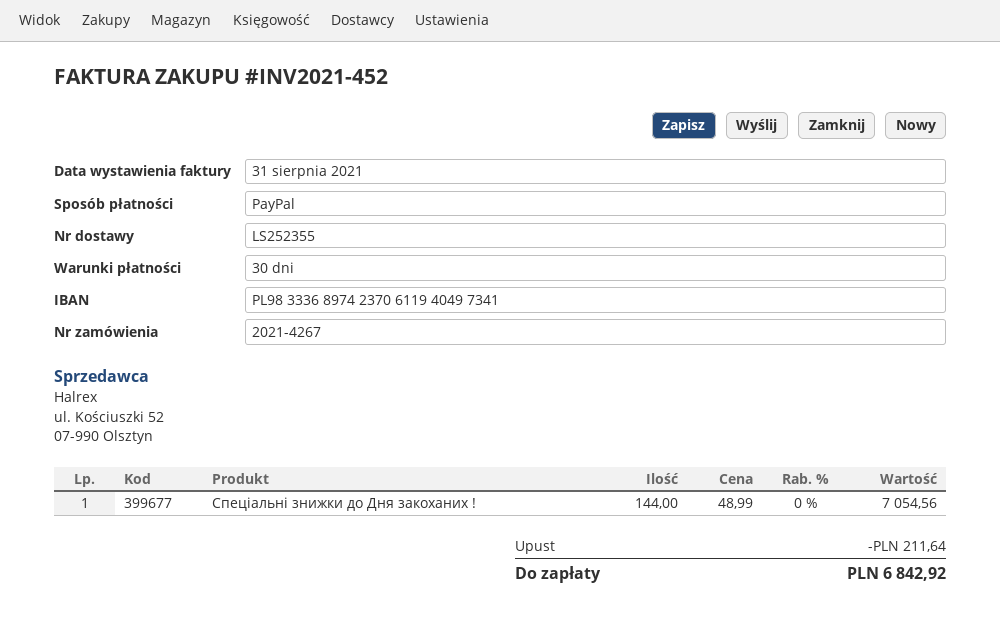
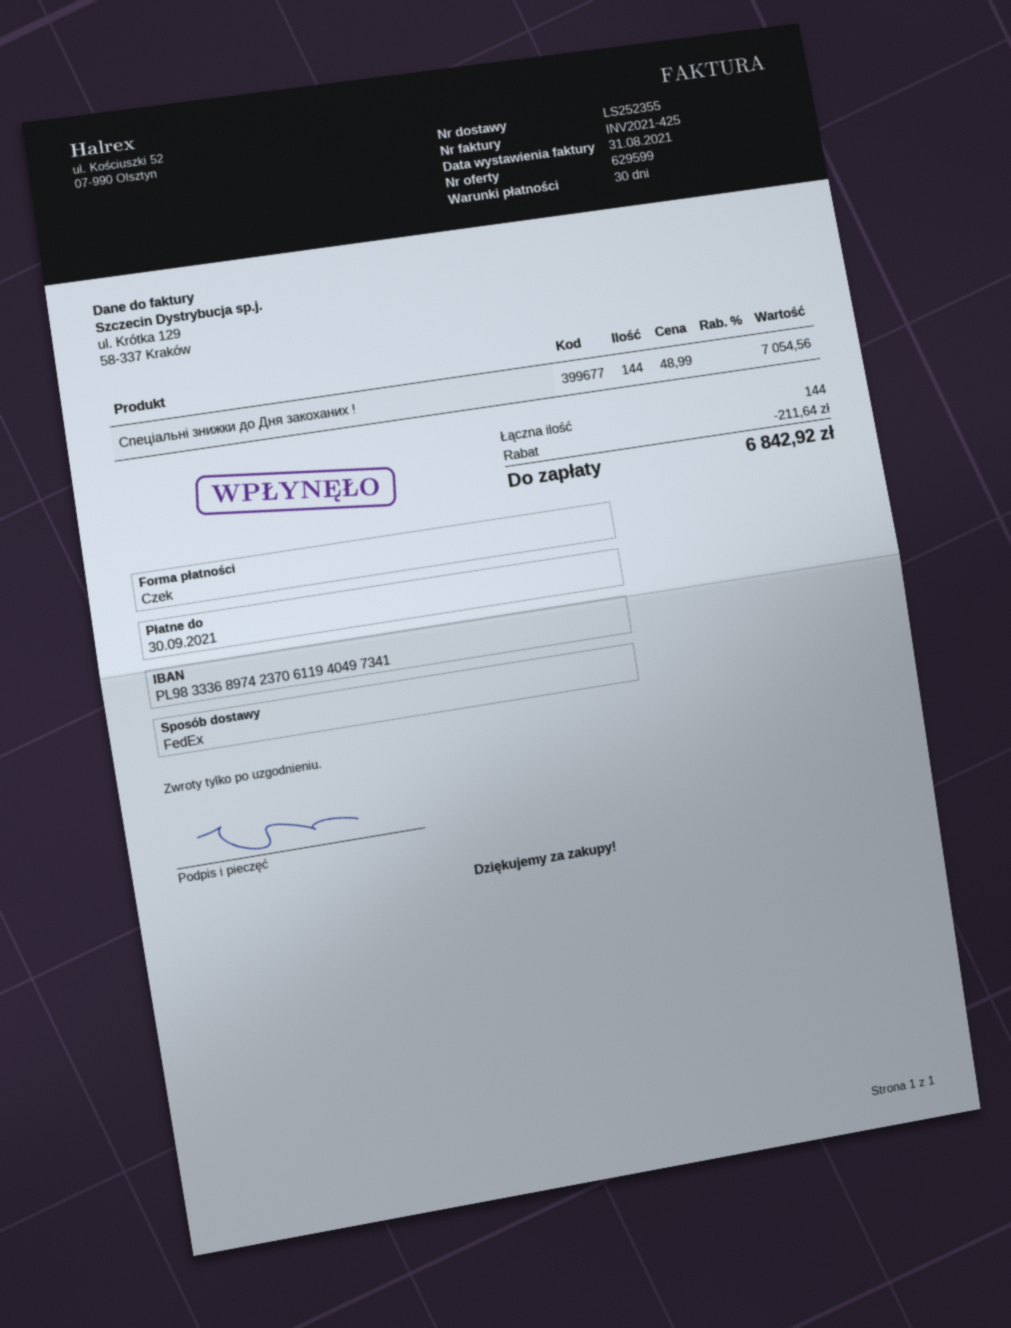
invoice number: INV2021-452 -> INV2021-425
payment method: PayPal -> cheque

